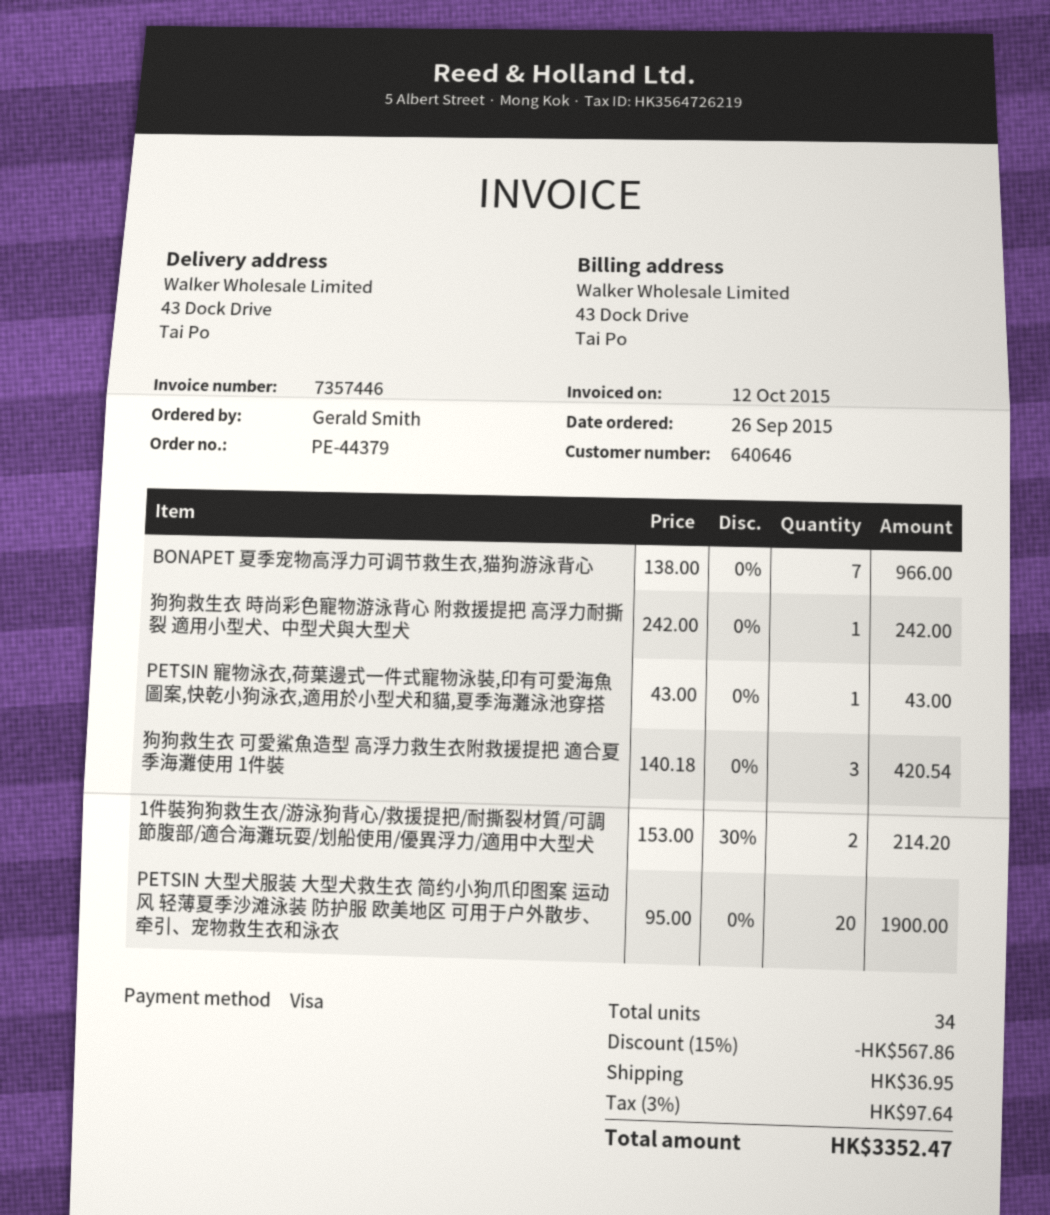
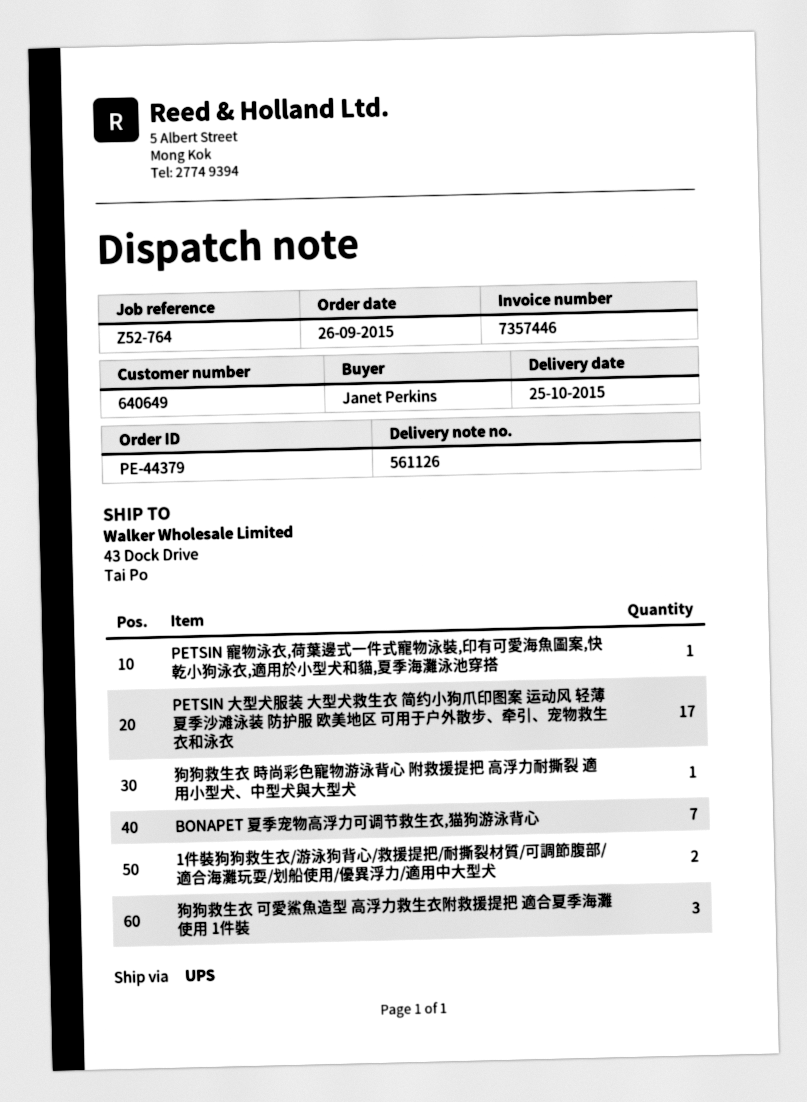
customer number: 640646 -> 640649
ordered by: Gerald Smith -> Janet Perkins
PETSIN 大型犬服装 大型犬救生衣 简约小狗爪印图案 运动风 轻薄夏季沙滩泳装 防护服 欧美地区 可用于户外散步、牵引、宠物救生衣和泳衣: 20 -> 17

